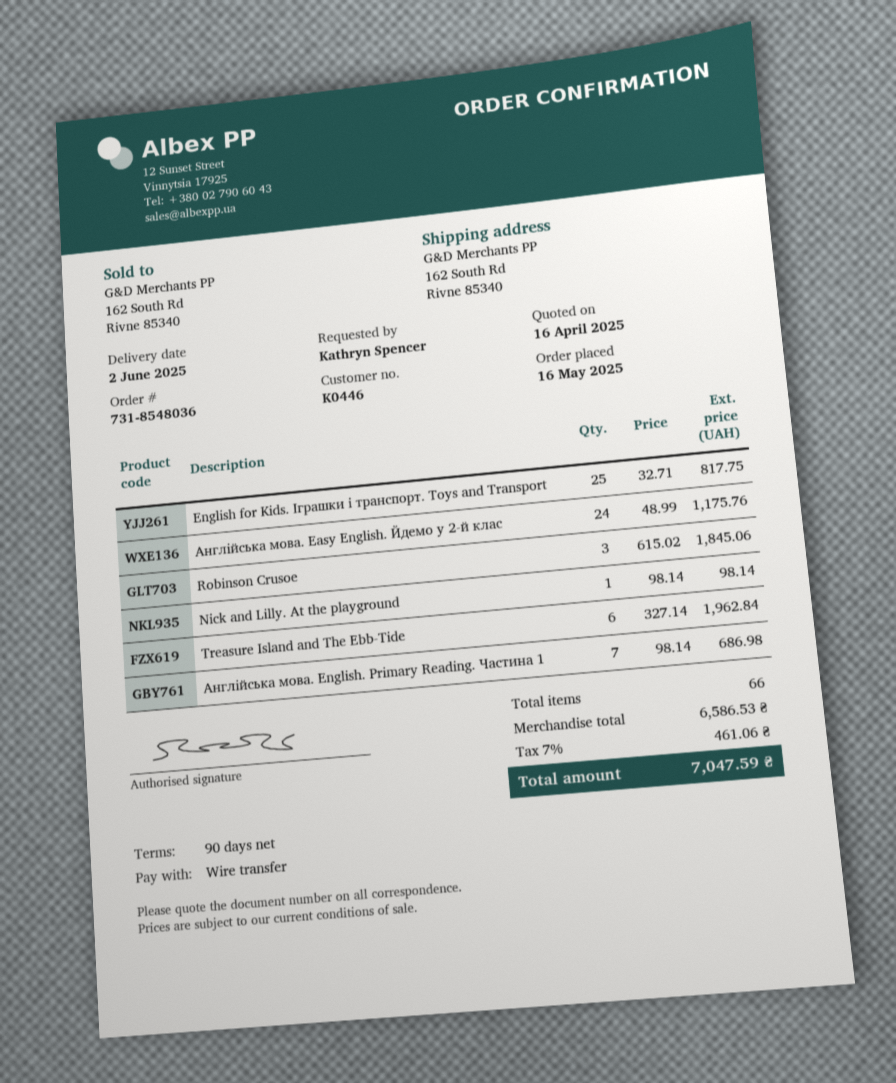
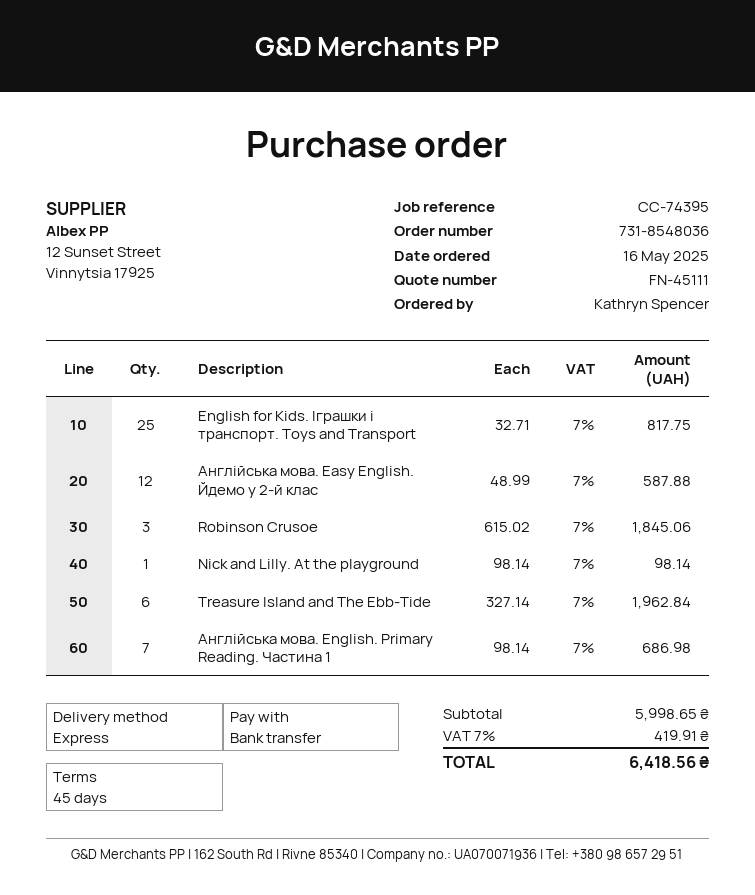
payment terms: 90 days -> 45 days
Англійська мова. Easy English. Йдемо у 2-й клас: 24 x 48.99 = 1175.76 -> 12 x 48.99 = 587.88
subtotal: 6586.53 -> 5998.65
tax: 7% = 461.06 -> 7% = 419.91
total: 7047.59 -> 6418.56

